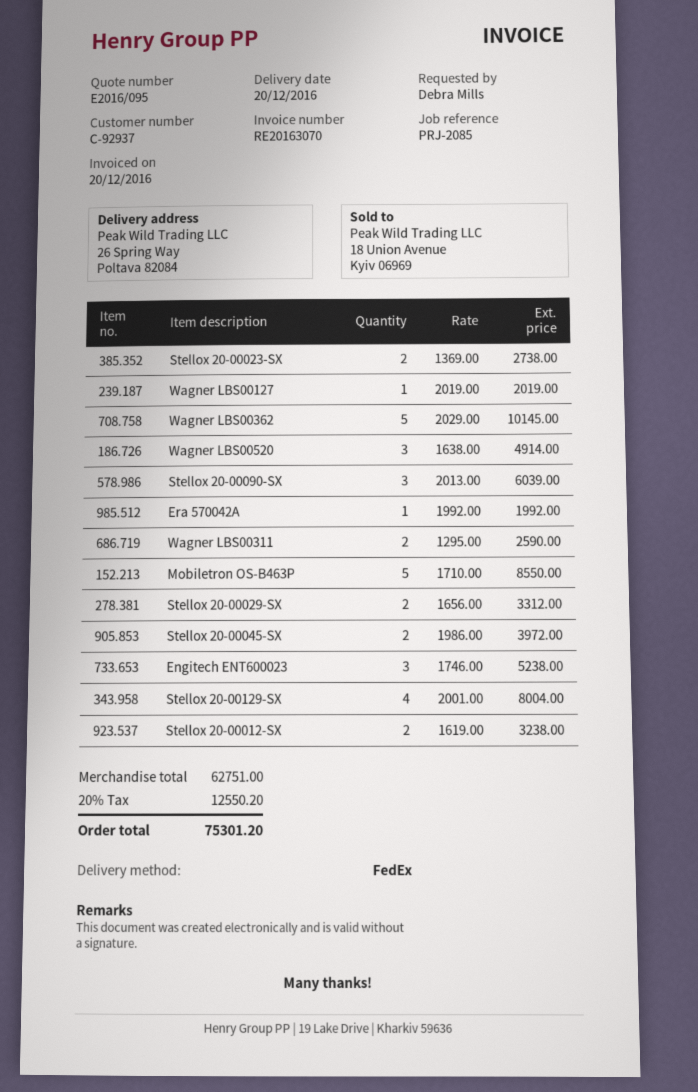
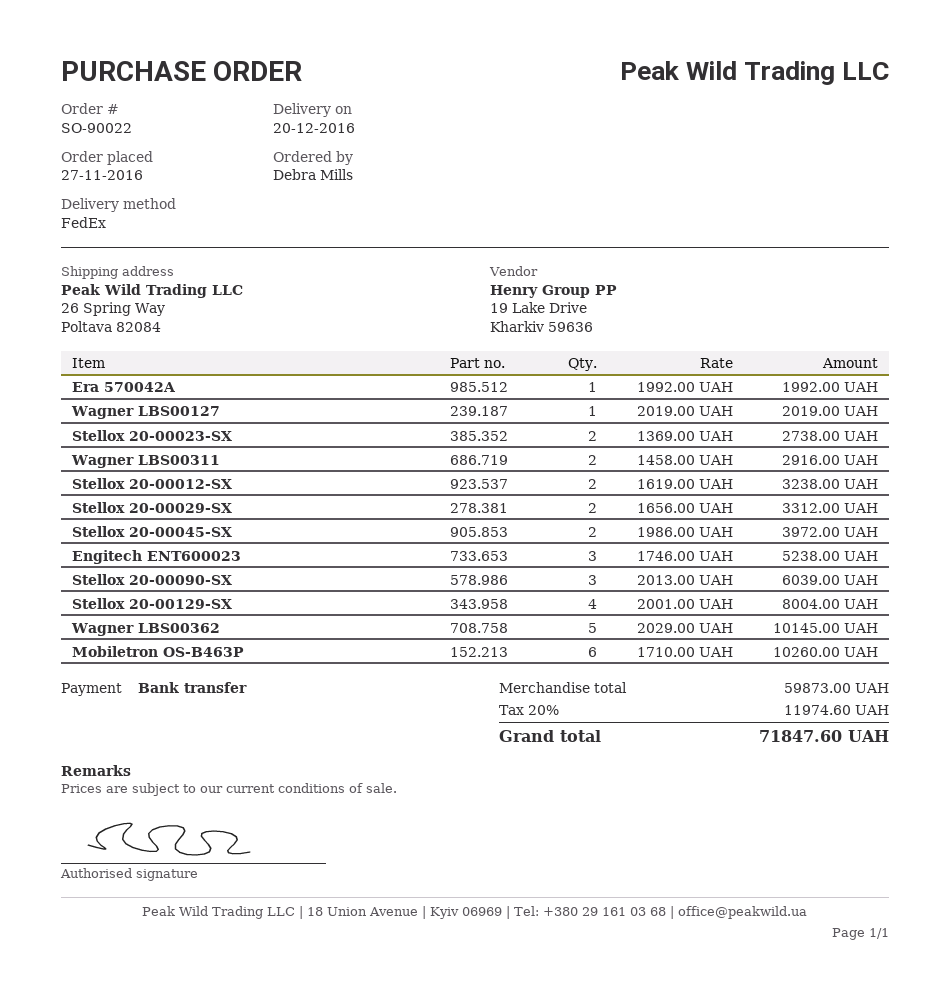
Wagner LBS00520: 3 x 1638.00 = 4914.00 -> none
Wagner LBS00311: 2 x 1295.00 = 2590.00 -> 2 x 1458.00 = 2916.00
Mobiletron OS-B463P: 5 x 1710.00 = 8550.00 -> 6 x 1710.00 = 10260.00
subtotal: 62751.00 -> 59873.00
tax: 20% = 12550.20 -> 20% = 11974.60
total: 75301.20 -> 71847.60

